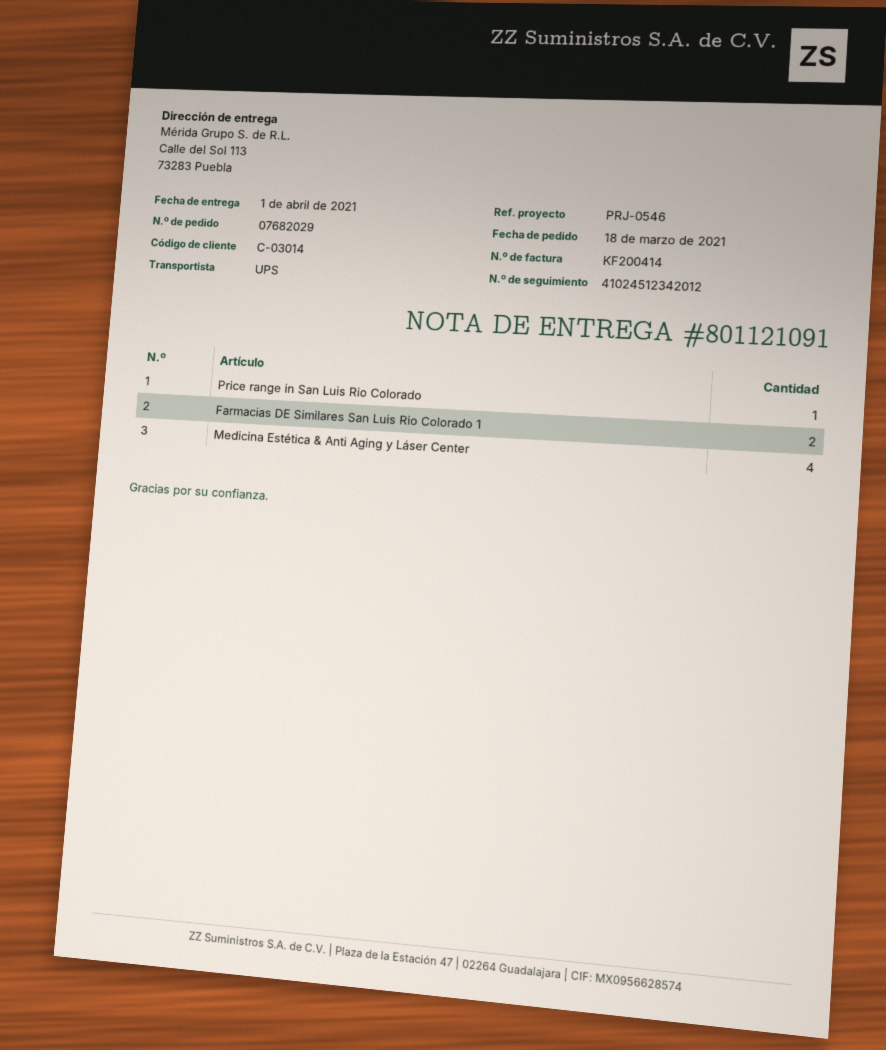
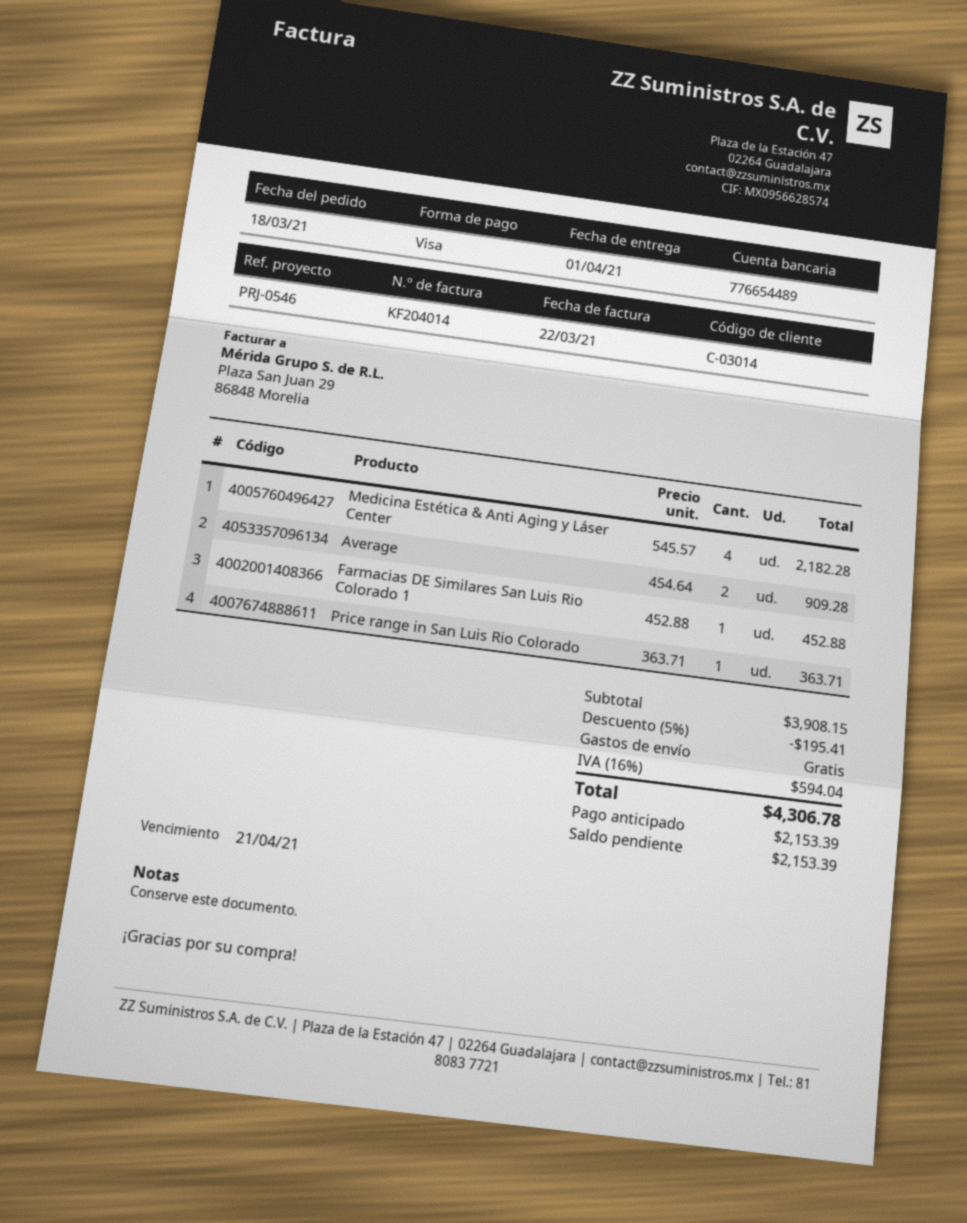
invoice number: KF200414 -> KF204014
Farmacias DE Similares San Luis Rio Colorado 1: 2 -> 1
Average: none -> 2

